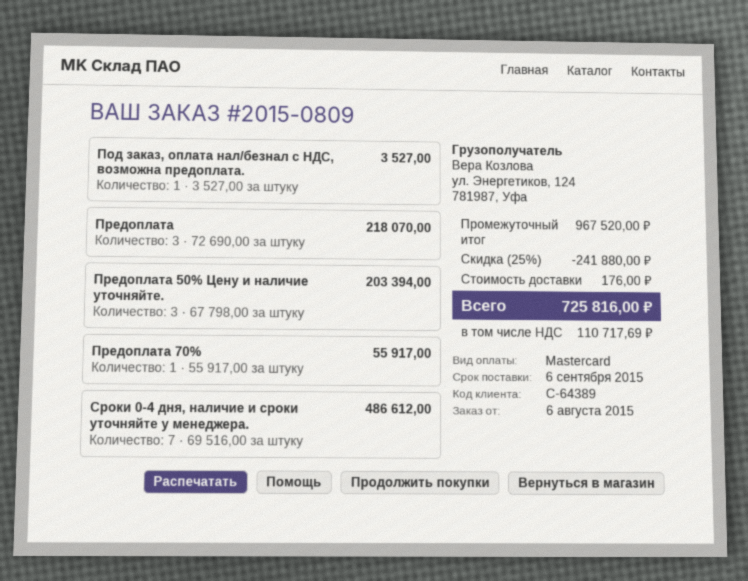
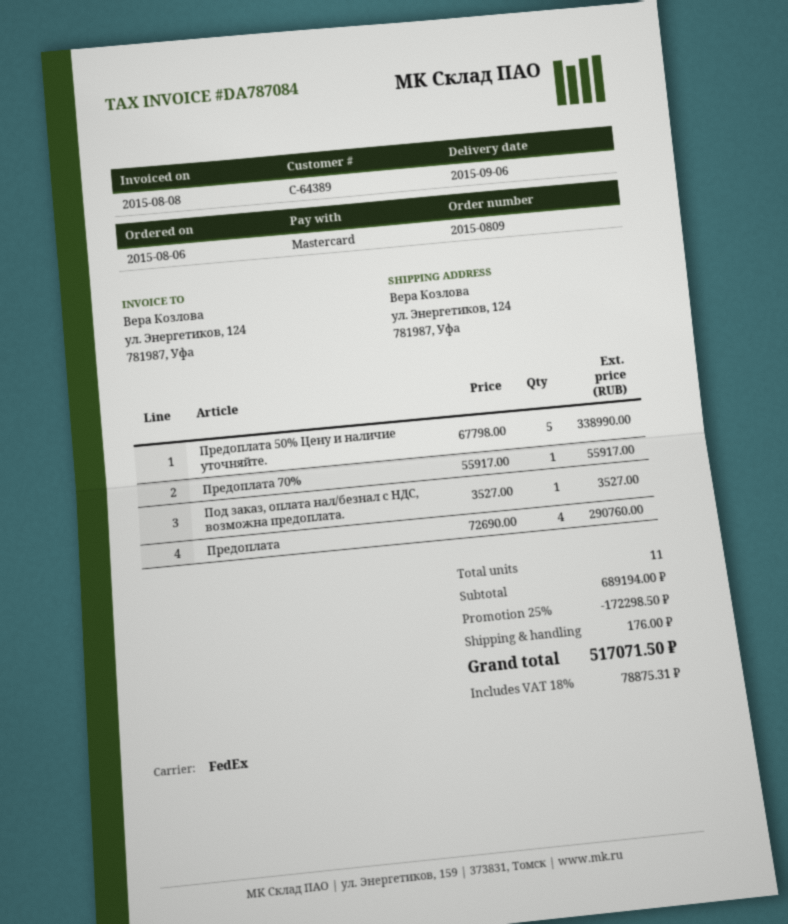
Предоплата: 3 x 72690.00 = 218070.00 -> 4 x 72690.00 = 290760.00
Предоплата 50% Цену и наличие уточняйте.: 3 x 67798.00 = 203394.00 -> 5 x 67798.00 = 338990.00
Сроки 0-4 дня, наличие и сроки уточняйте у менеджера.: 7 x 69516.00 = 486612.00 -> none
subtotal: 967520.00 -> 689194.00
discount: 25% = 241880.00 -> 25% = 172298.50
tax: 110717.69 -> 78875.31
total: 725816.00 -> 517071.50

